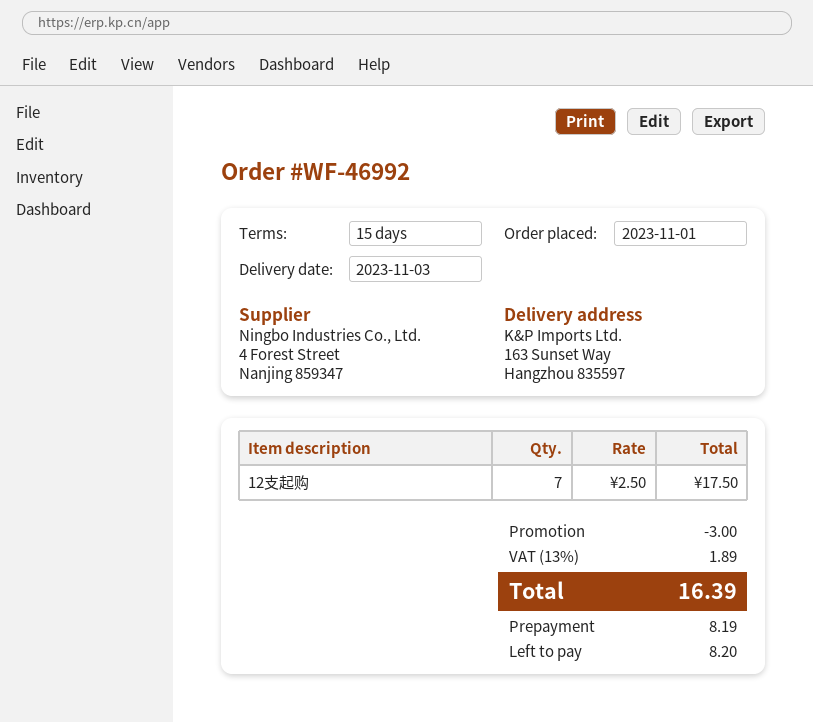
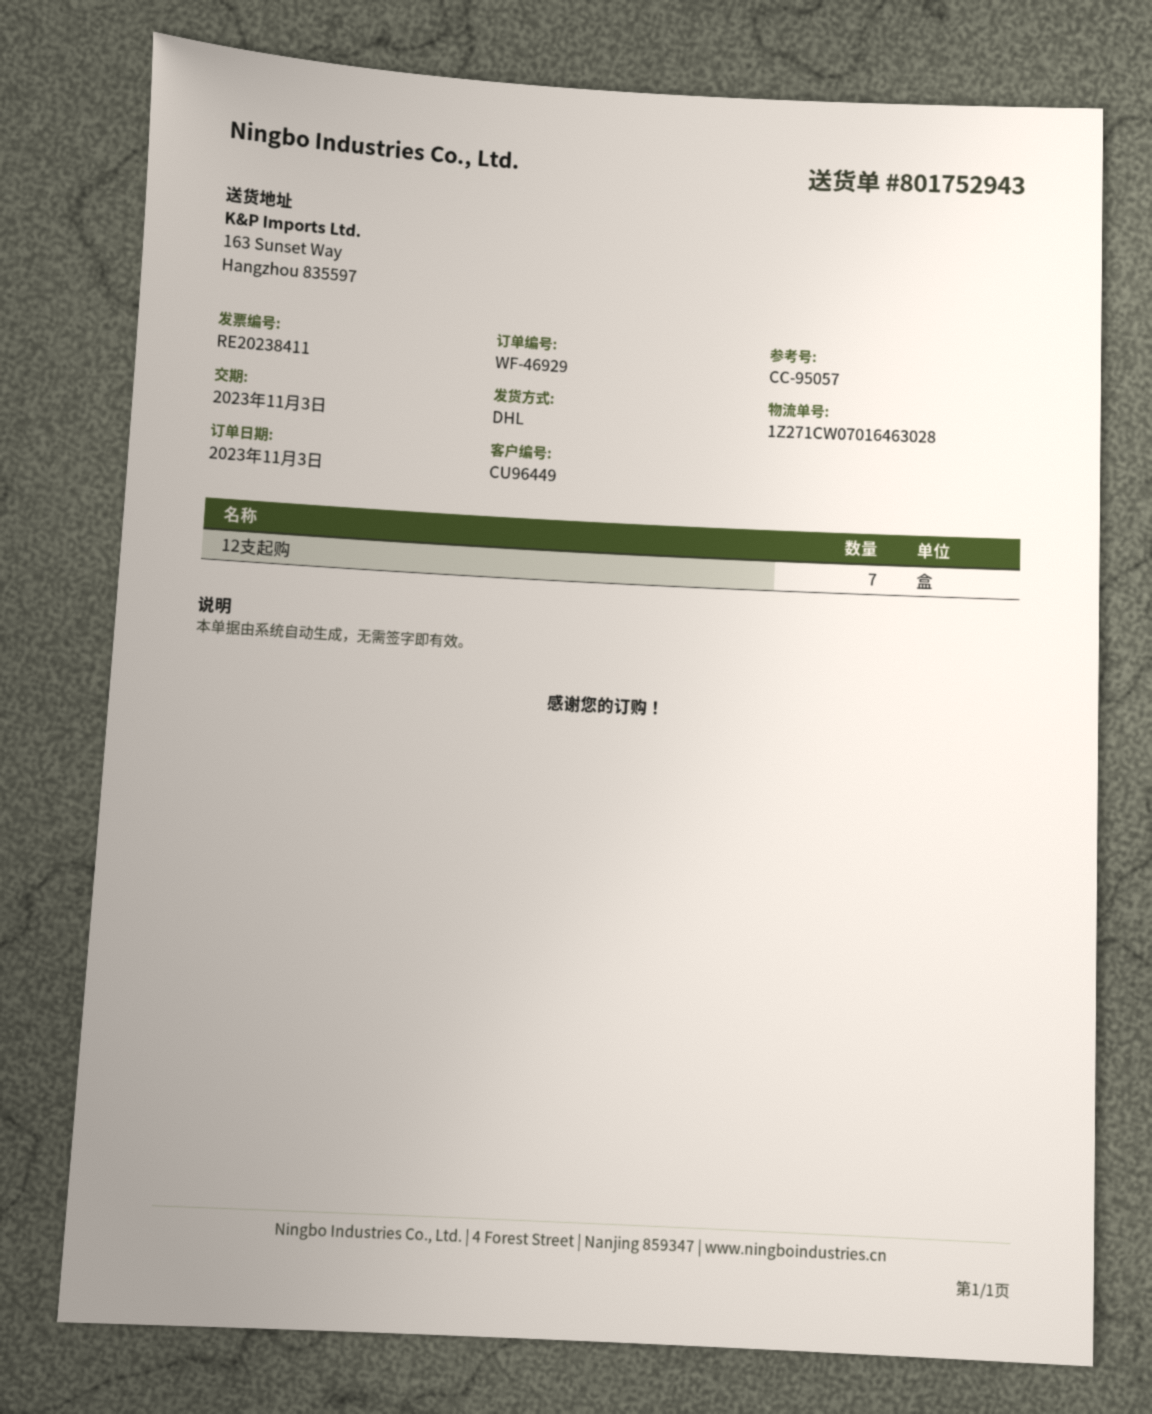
order number: WF-46992 -> WF-46929
order date: 2023-11-01 -> 2023-11-03

